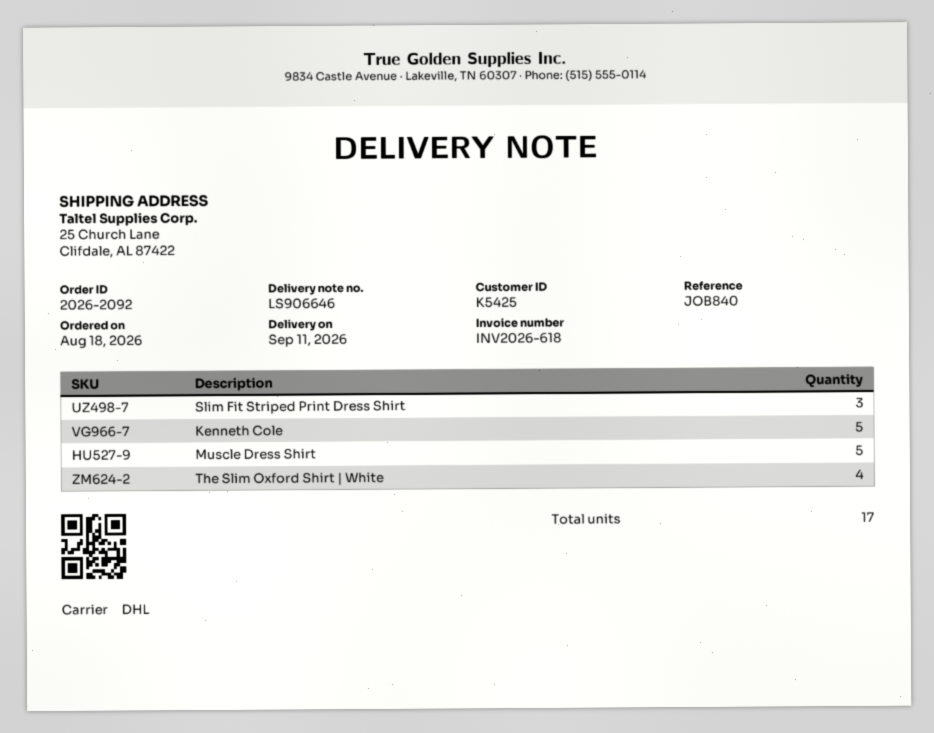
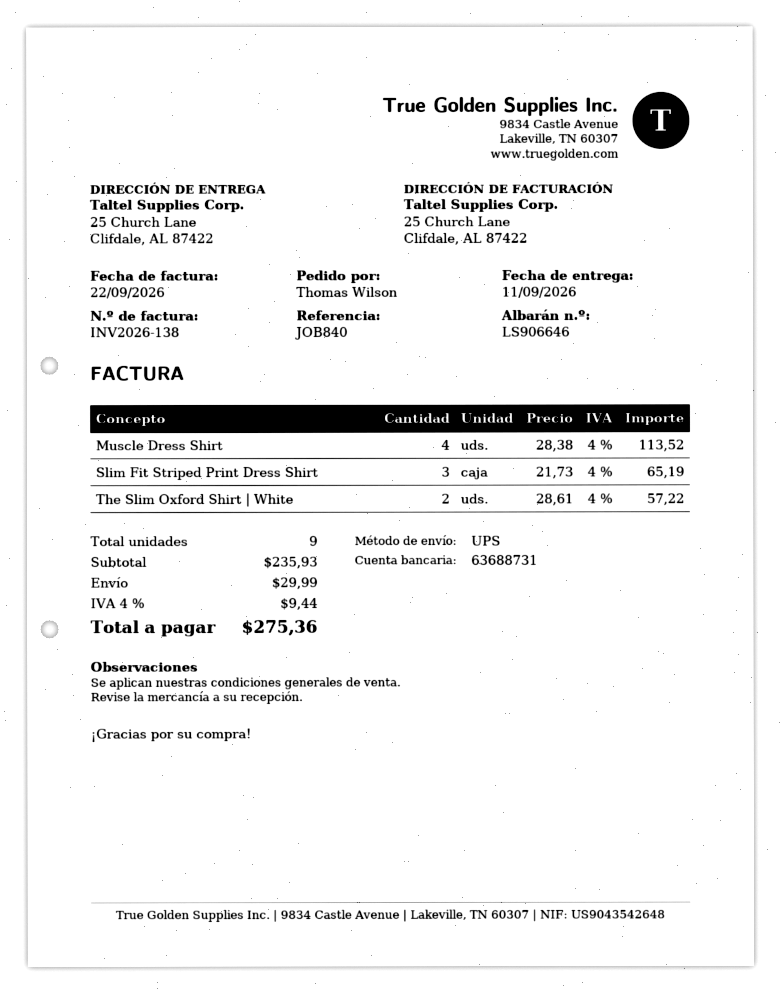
invoice number: INV2026-618 -> INV2026-138
shipping method: DHL -> UPS
Kenneth Cole: 5 -> none
Muscle Dress Shirt: 5 -> 4
The Slim Oxford Shirt | White: 4 -> 2
total quantity: 17 -> 9

